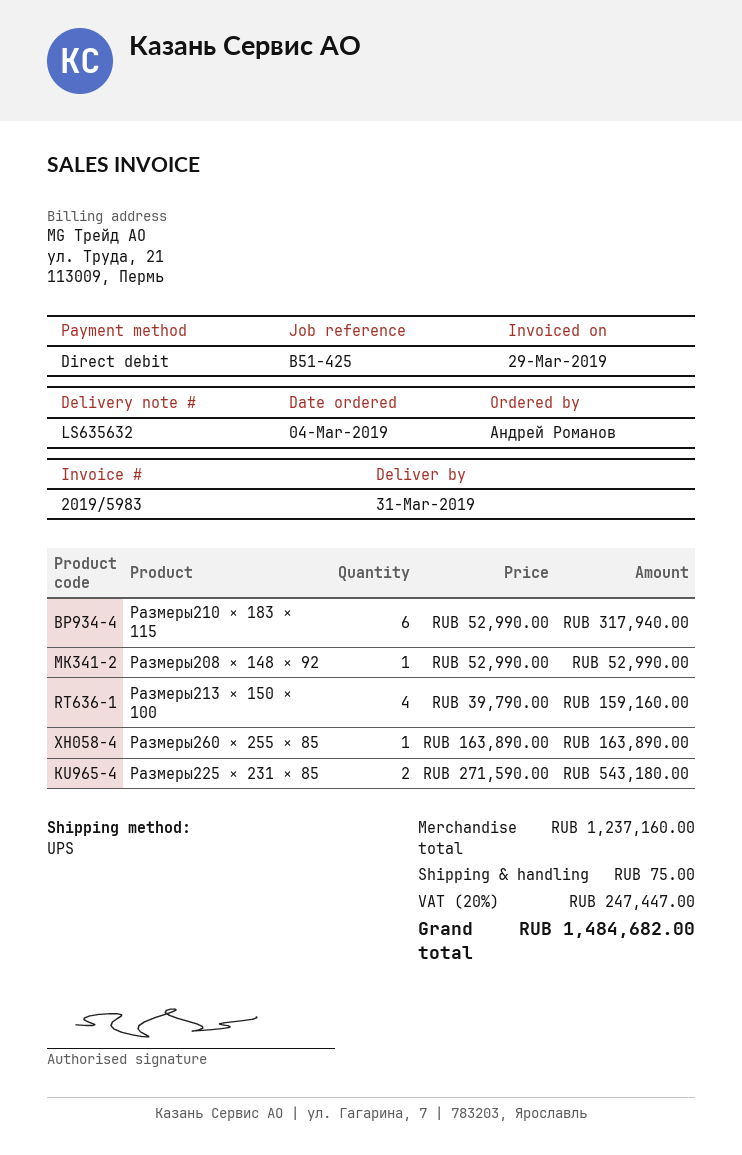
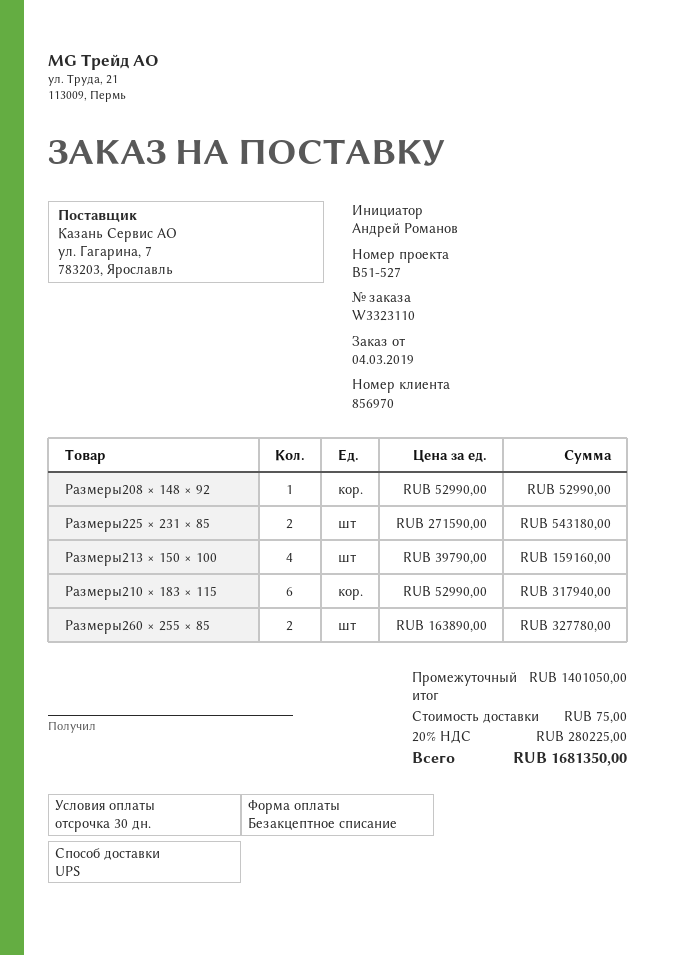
reference: B51-425 -> B51-527
Размеры260 × 255 × 85: 1 x 163890.00 = 163890.00 -> 2 x 163890.00 = 327780.00
subtotal: 1237160.00 -> 1401050.00
tax: 20% = 247447.00 -> 20% = 280225.00
total: 1484682.00 -> 1681350.00

